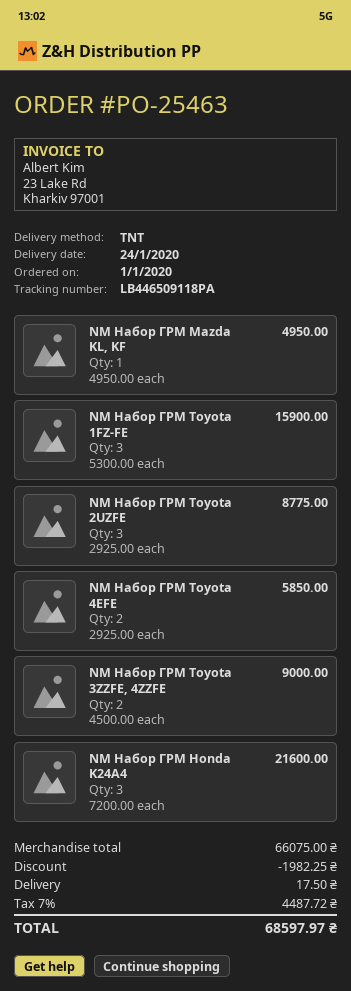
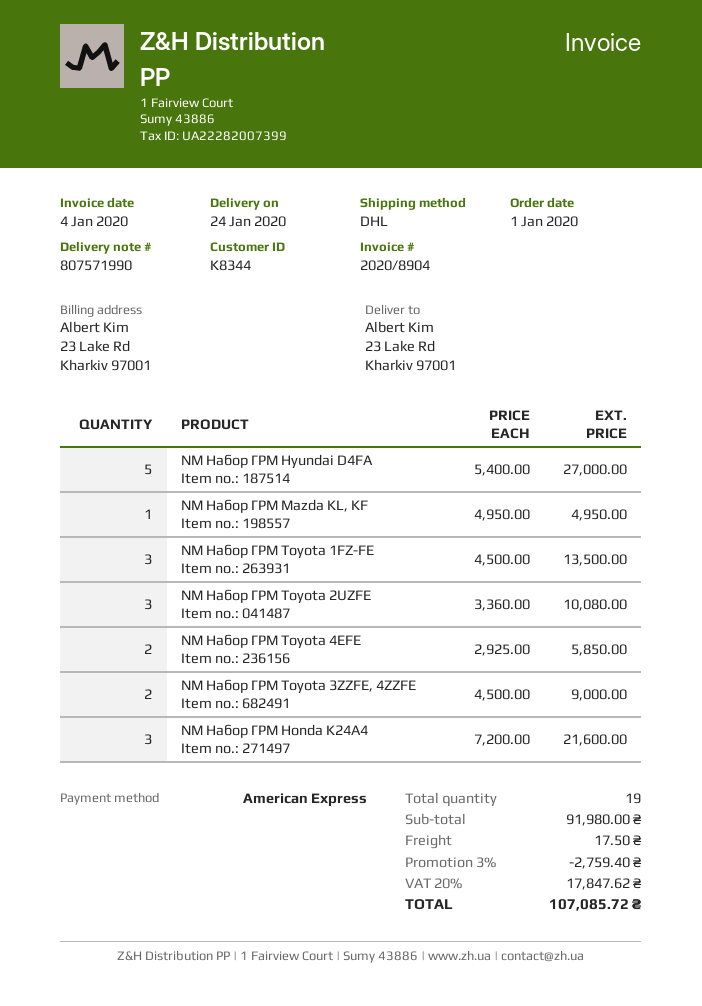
shipping method: TNT -> DHL
NM Набор ГРМ Toyota 1FZ-FE: 3 x 5300.00 = 15900.00 -> 3 x 4500.00 = 13500.00
NM Набор ГРМ Toyota 2UZFE: 3 x 2925.00 = 8775.00 -> 3 x 3360.00 = 10080.00
NM Набор ГРМ Hyundai D4FA: none -> 5 x 5400.00 = 27000.00
subtotal: 66075.00 -> 91980.00
discount: 1982.25 -> 2759.40
tax: 7% = 4487.72 -> 20% = 17847.62
total: 68597.97 -> 107085.72

